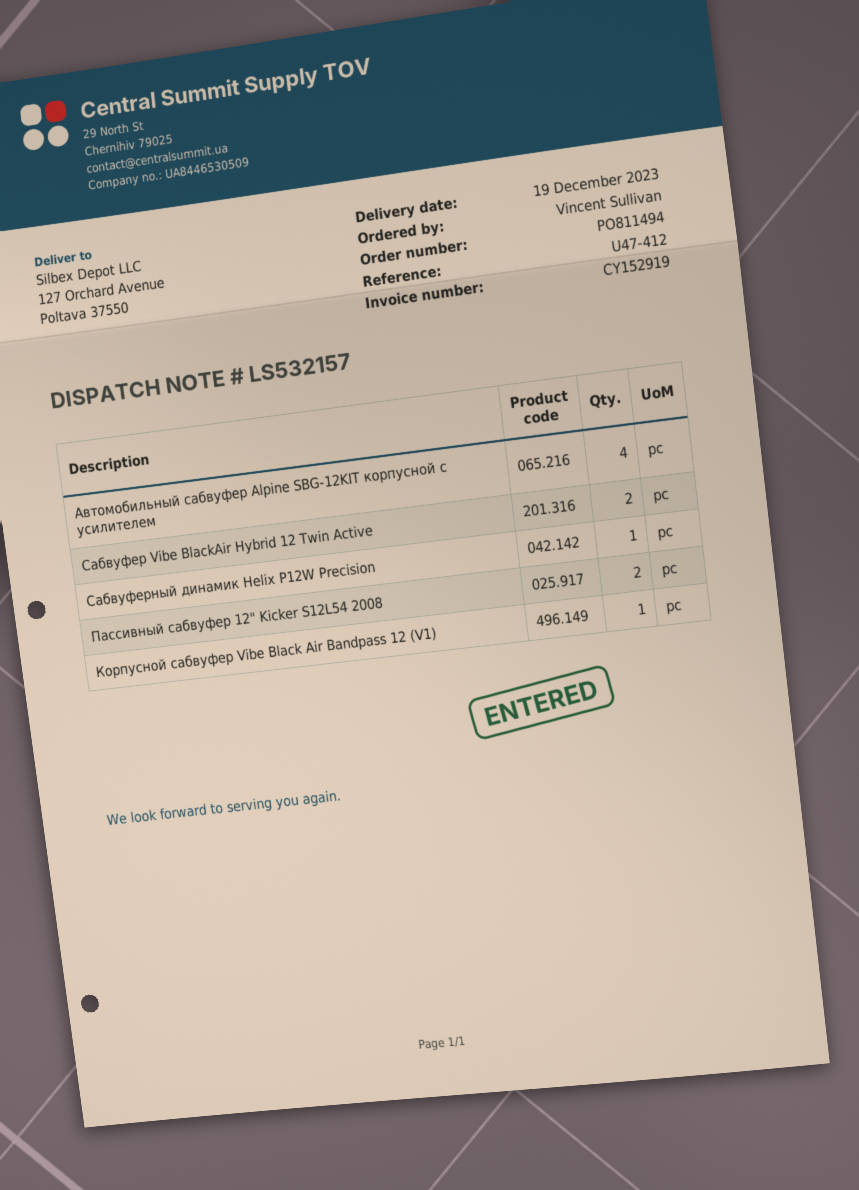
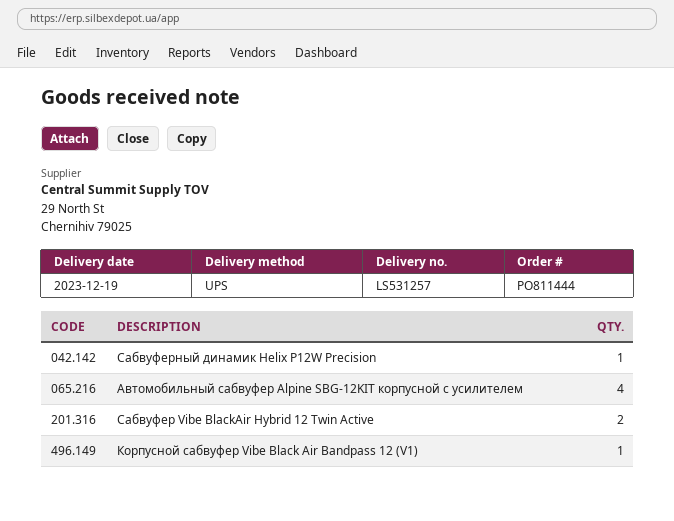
order number: PO811494 -> PO811444
delivery note number: LS532157 -> LS531257
Пассивный сабвуфер 12" Kicker S12L54 2008: 2 -> none

